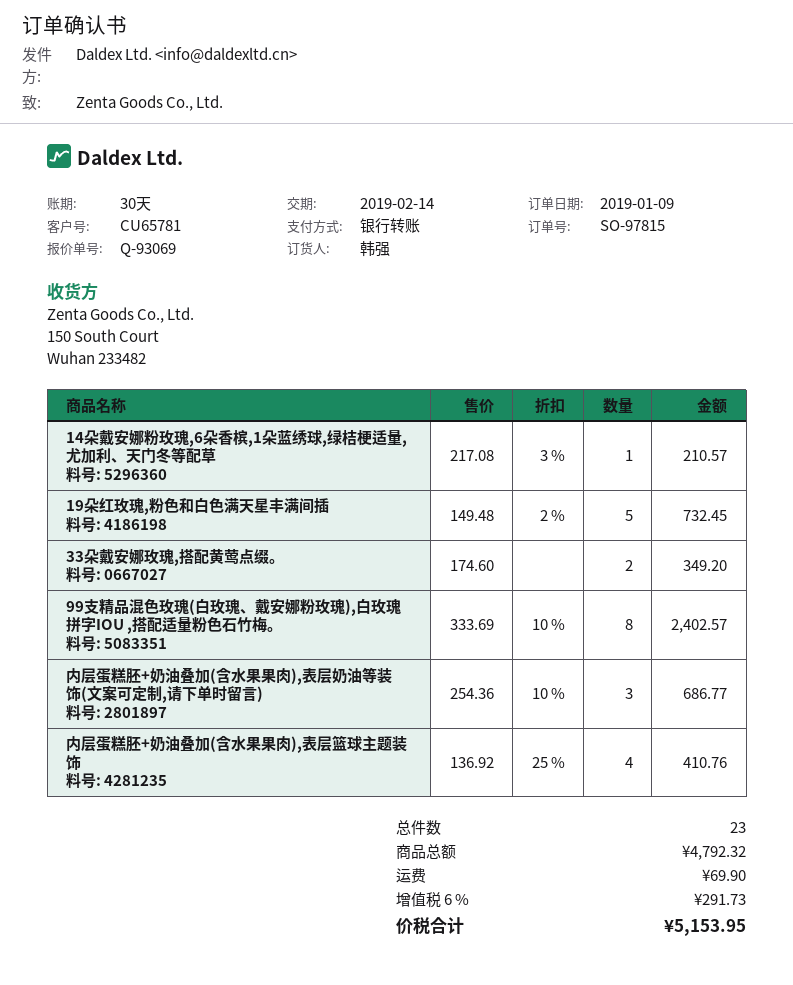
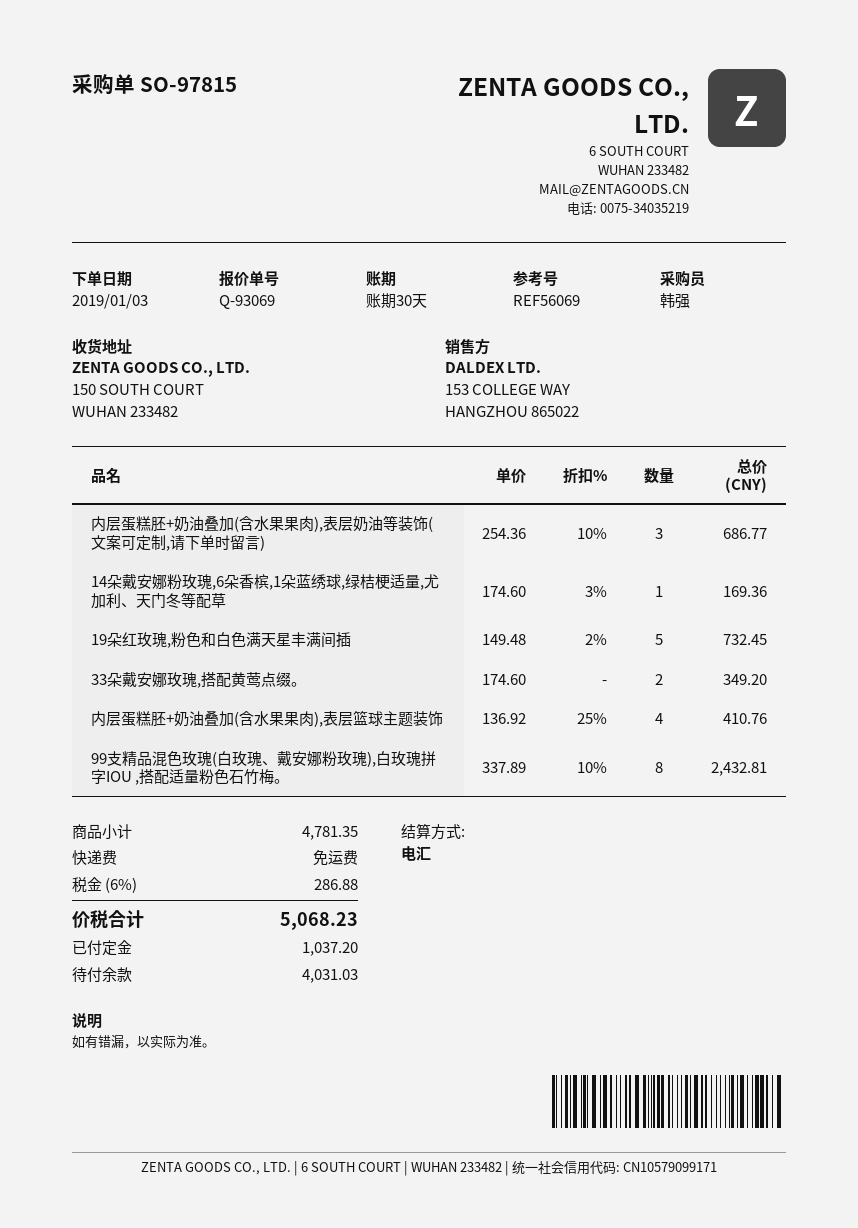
order date: 2019-01-09 -> 2019-01-03
14朵戴安娜粉玫瑰,6朵香槟,1朵蓝绣球,绿桔梗适量,尤加利、天门冬等配草: 1 x 217.08 - 3% = 210.57 -> 1 x 174.60 - 3% = 169.36
99支精品混色玫瑰(白玫瑰、戴安娜粉玫瑰),白玫瑰拼字IOU ,搭配适量粉色石竹梅。: 8 x 333.69 - 10% = 2402.57 -> 8 x 337.89 - 10% = 2432.81
subtotal: 4792.32 -> 4781.35
shipping: 69.90 -> 0.00
tax: 6% = 291.73 -> 6% = 286.88
total: 5153.95 -> 5068.23

